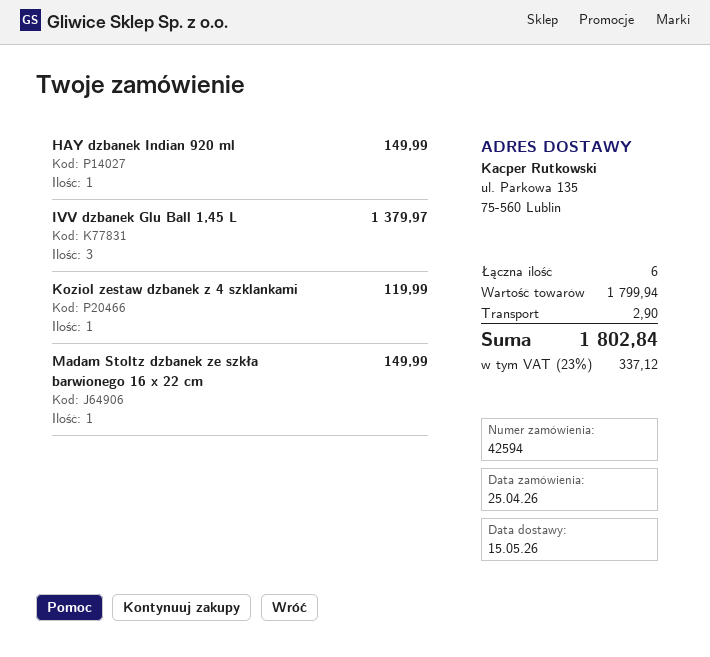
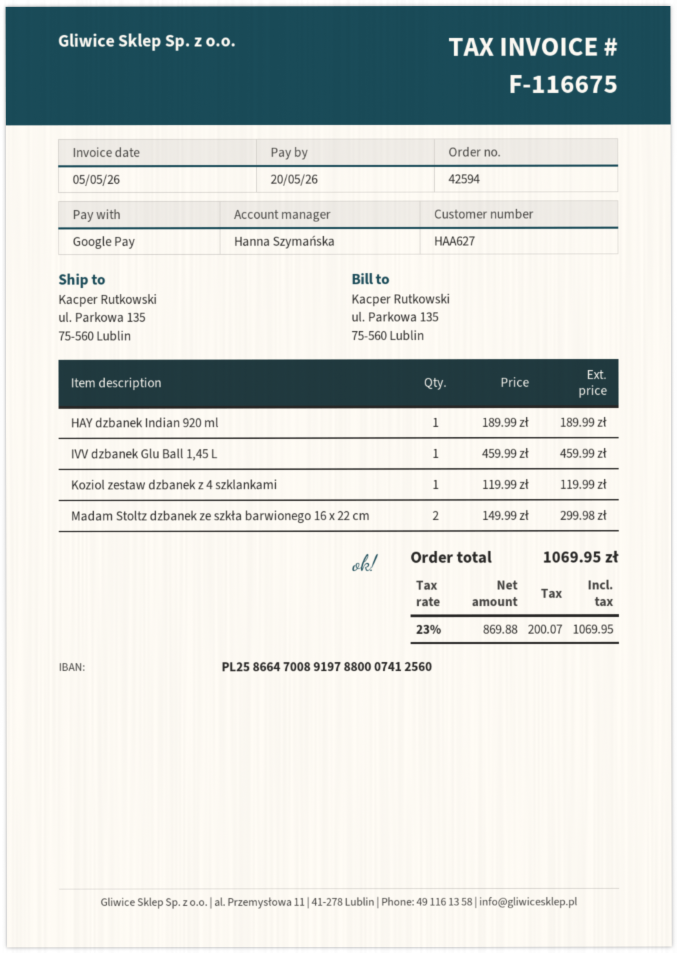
HAY dzbanek Indian 920 ml: 1 for 149.99 -> 1 for 189.99
IVV dzbanek Glu Ball 1,45 L: 3 for 1379.97 -> 1 for 459.99
Madam Stoltz dzbanek ze szkła barwionego 16 x 22 cm: 1 for 149.99 -> 2 for 299.98
shipping: 2.90 -> none
tax: 23% = 337.12 -> 23% = 200.07
total: 1802.84 -> 1069.95

